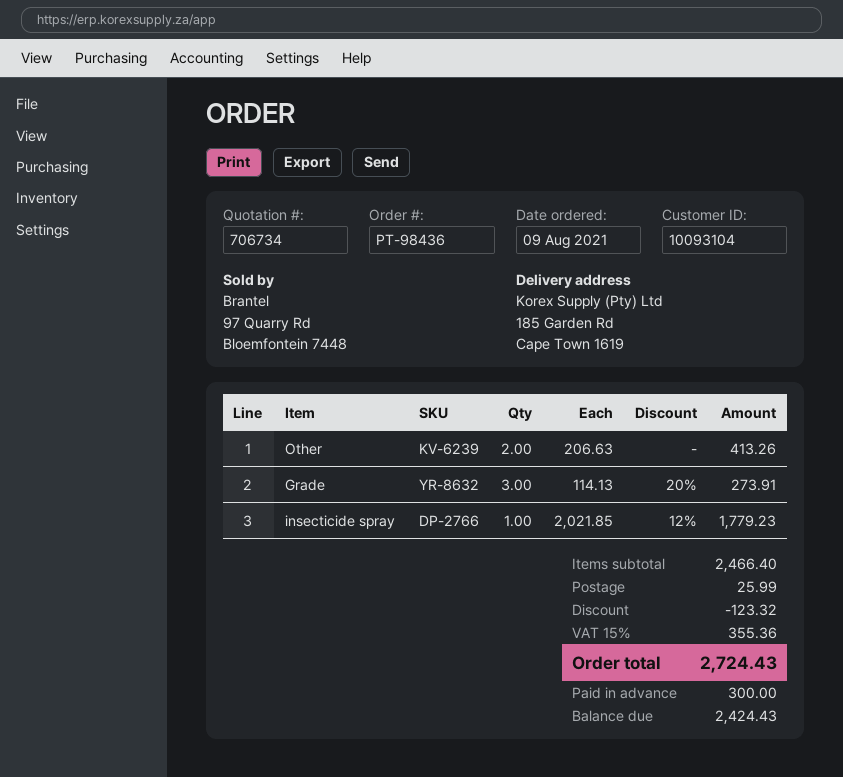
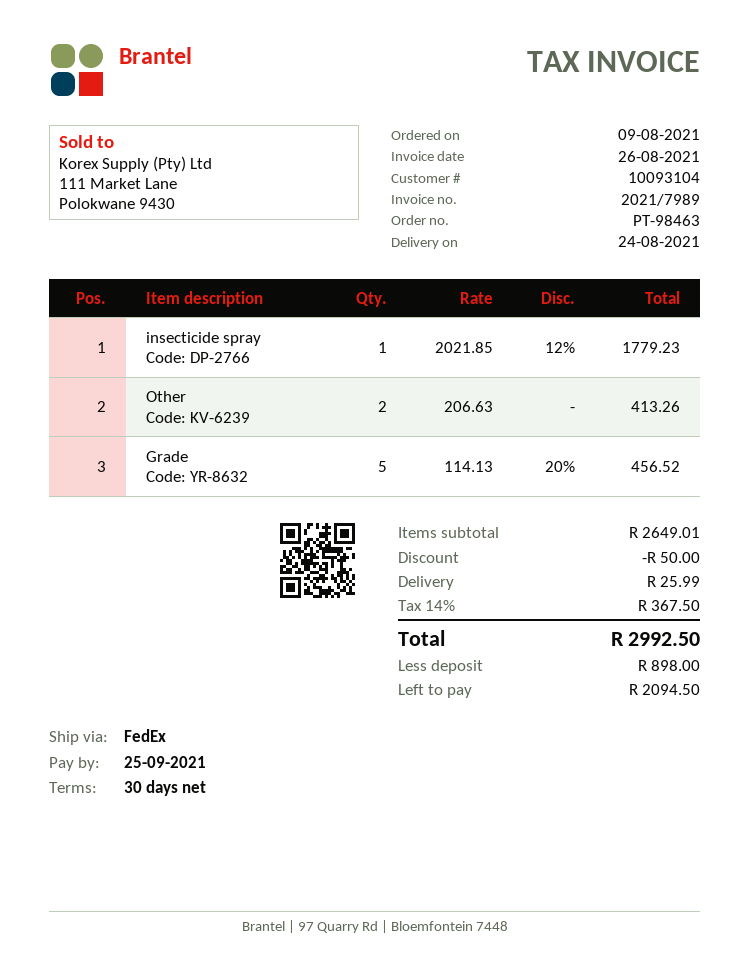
order number: PT-98436 -> PT-98463
Grade: 3 x 114.13 - 20% = 273.91 -> 5 x 114.13 - 20% = 456.52
subtotal: 2466.40 -> 2649.01
discount: 123.32 -> 50.00
tax: 15% = 355.36 -> 14% = 367.50
total: 2724.43 -> 2992.50
deposit: 300.00 -> 898.00
balance: 2424.43 -> 2094.50

